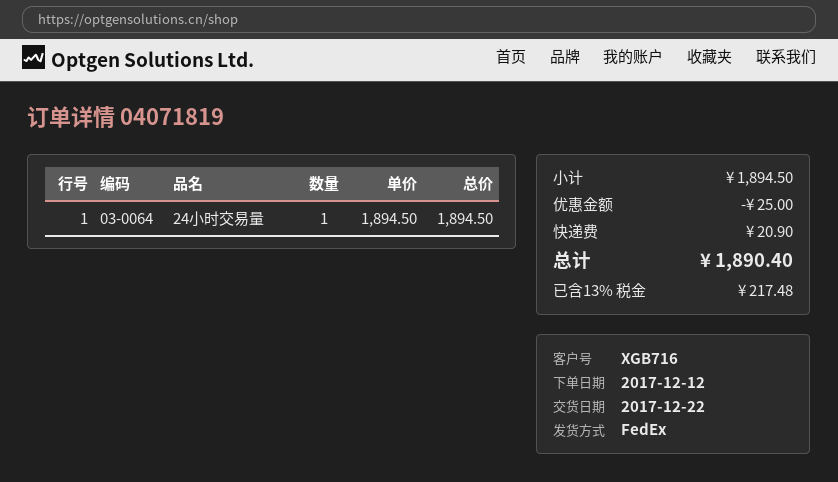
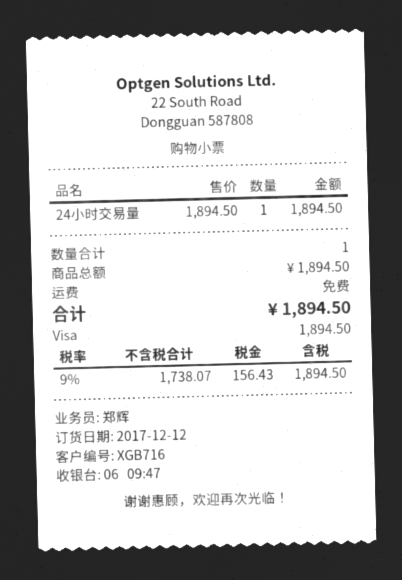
discount: 25.00 -> none
shipping: 20.90 -> 0.00
tax: 13% = 217.48 -> 9% = 156.43
total: 1890.40 -> 1894.50

